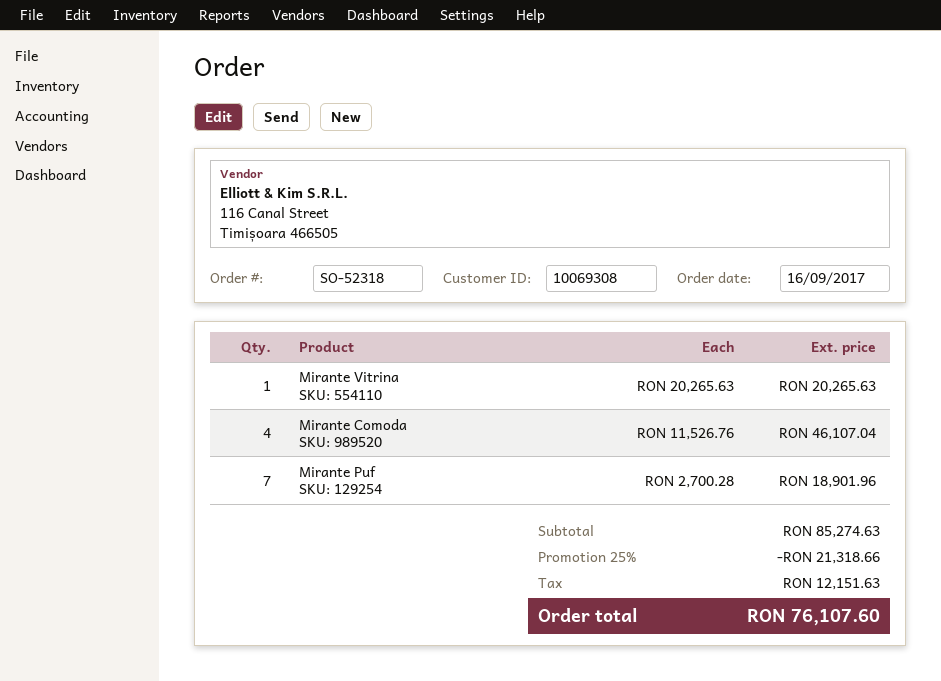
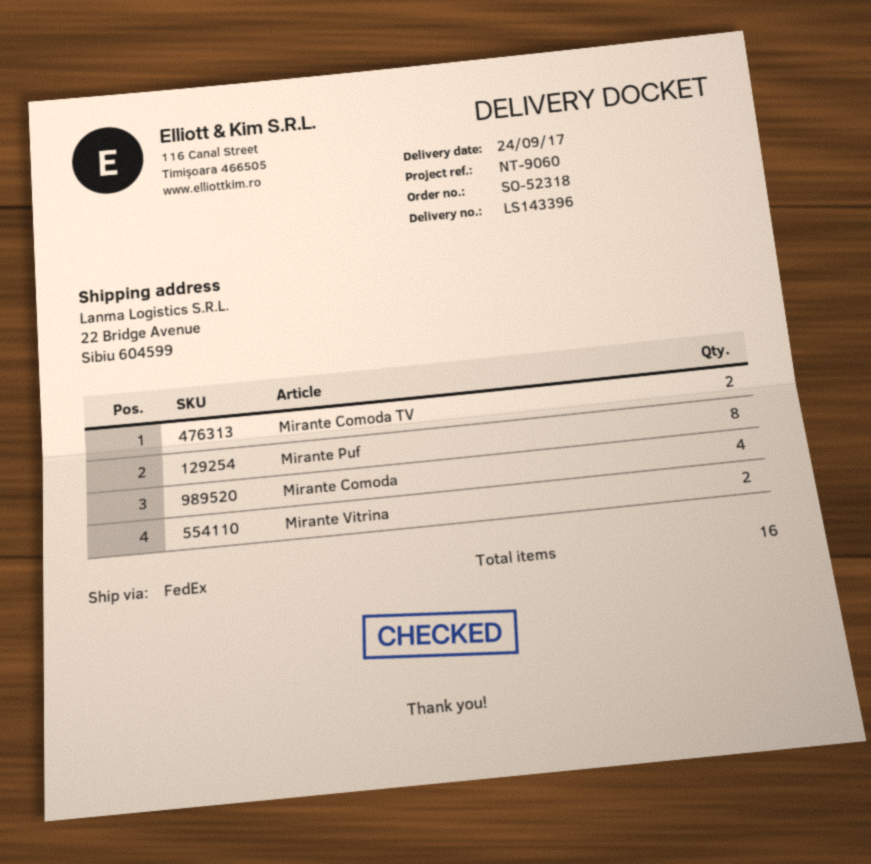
Mirante Vitrina: 1 -> 2
Mirante Puf: 7 -> 8
Mirante Comoda TV: none -> 2

